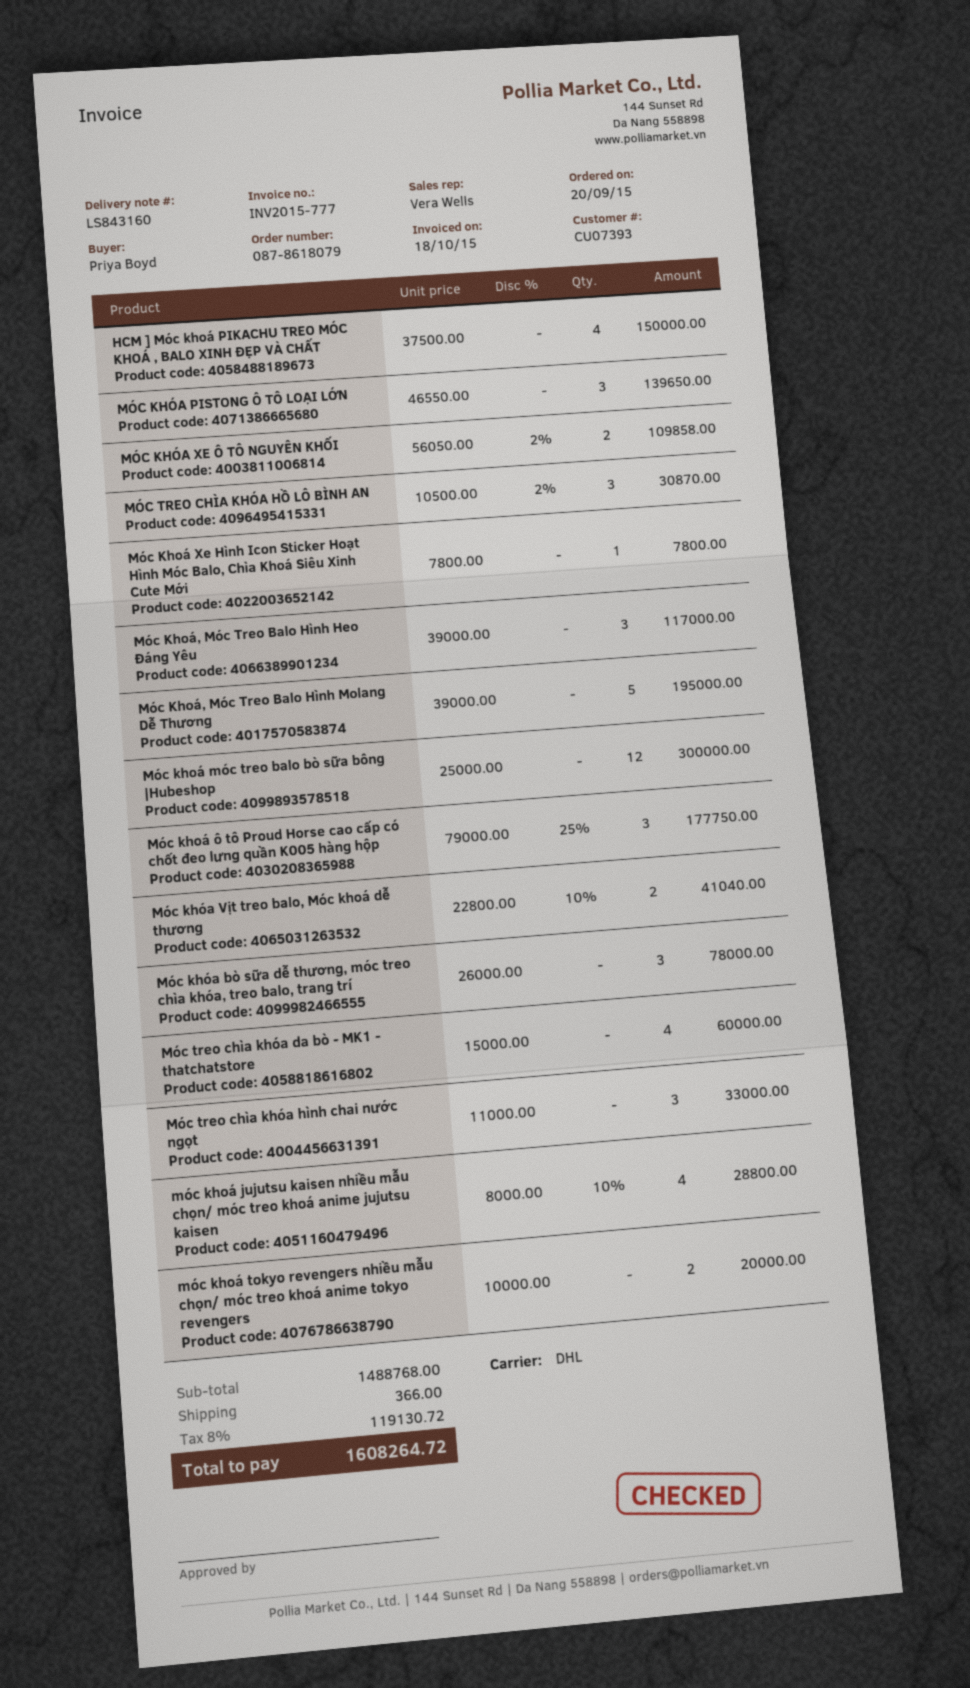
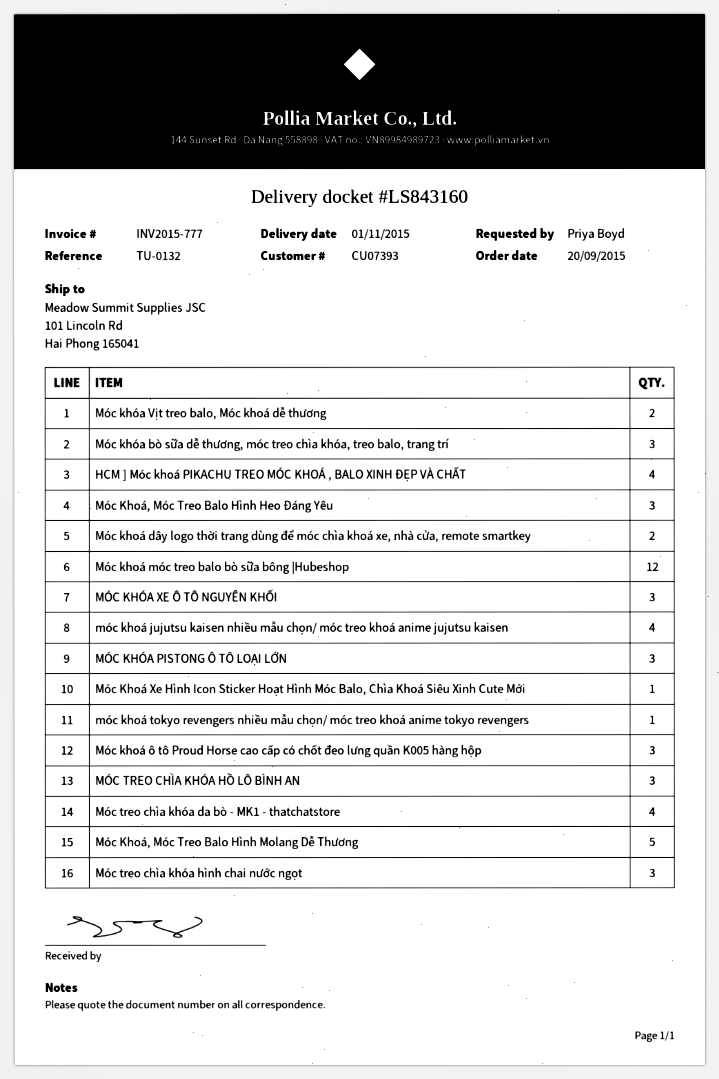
MÓC KHÓA XE Ô TÔ NGUYÊN KHỐI: 2 -> 3
móc khoá tokyo revengers nhiều mẫu chọn/ móc treo khoá anime tokyo revengers: 2 -> 1
Móc khoá dây logo thời trang dùng để móc chìa khoá xe, nhà cửa, remote smartkey: none -> 2

